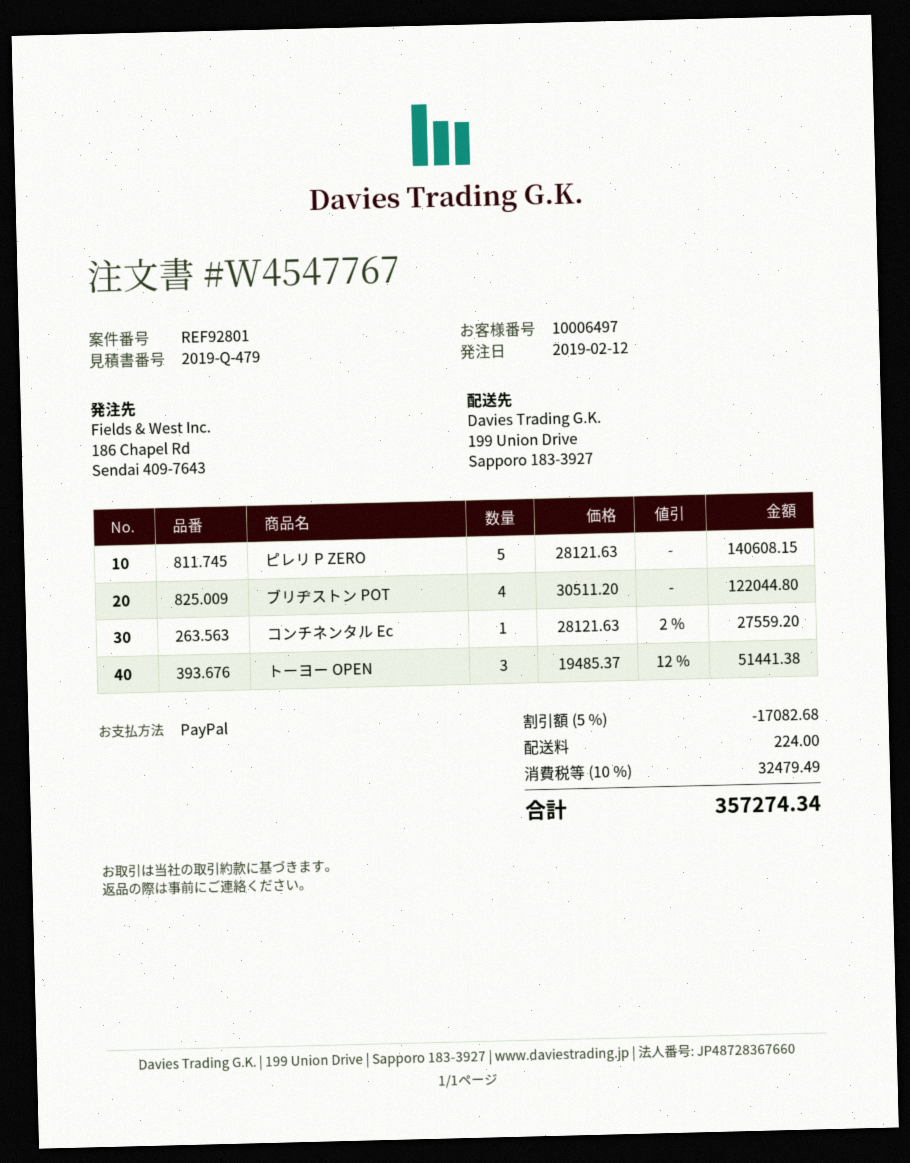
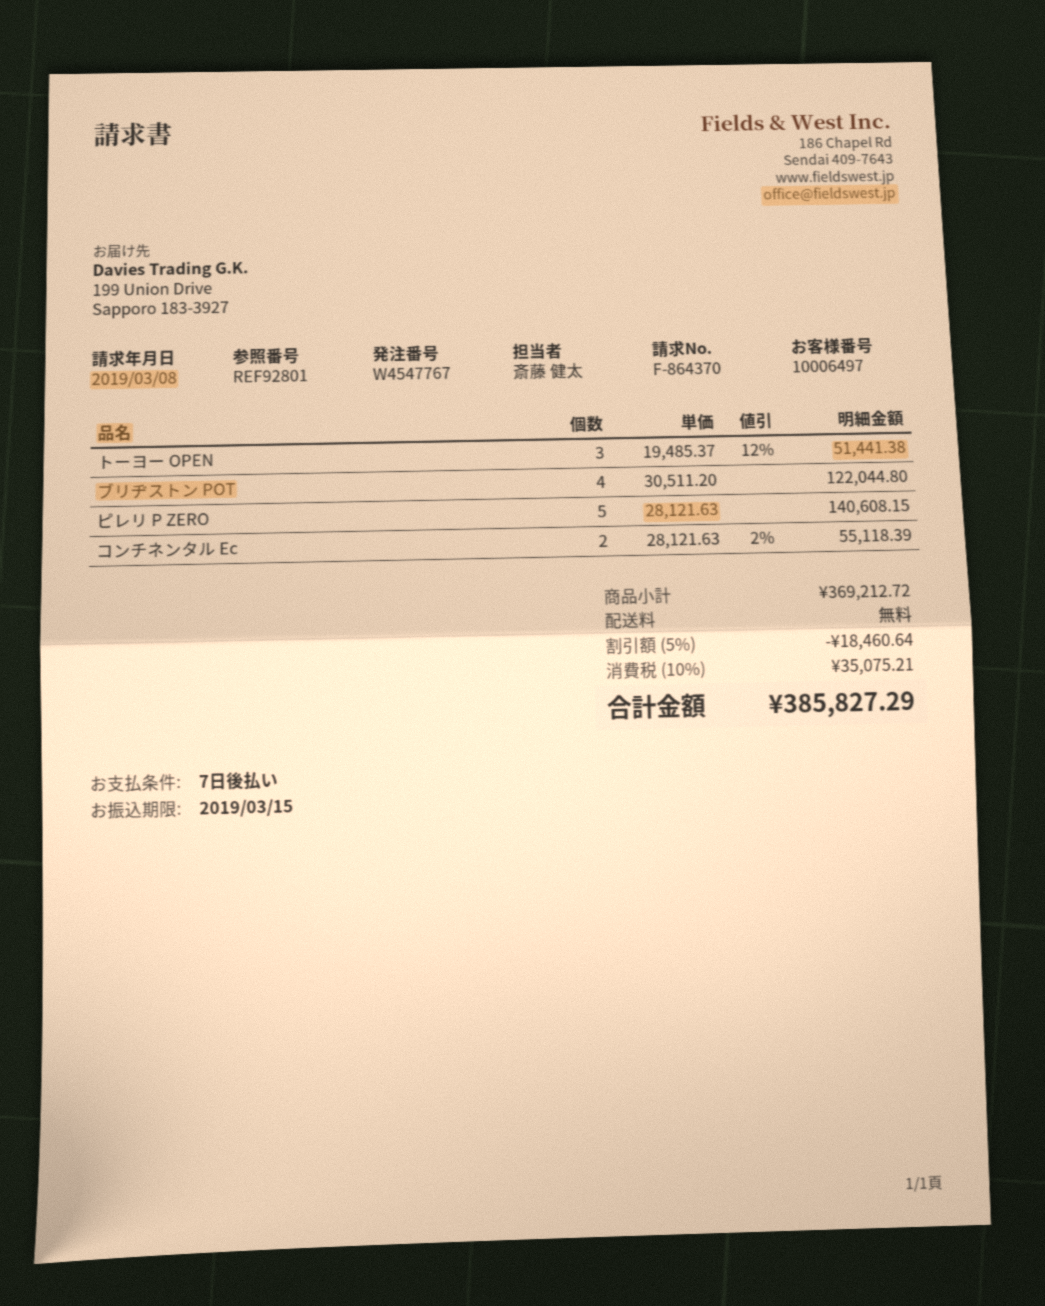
コンチネンタル Ec: 1 x 28121.63 - 2% = 27559.20 -> 2 x 28121.63 - 2% = 55118.39
discount: 5% = 17082.68 -> 5% = 18460.64
shipping: 224.00 -> 0.00
tax: 10% = 32479.49 -> 10% = 35075.21
total: 357274.34 -> 385827.29

